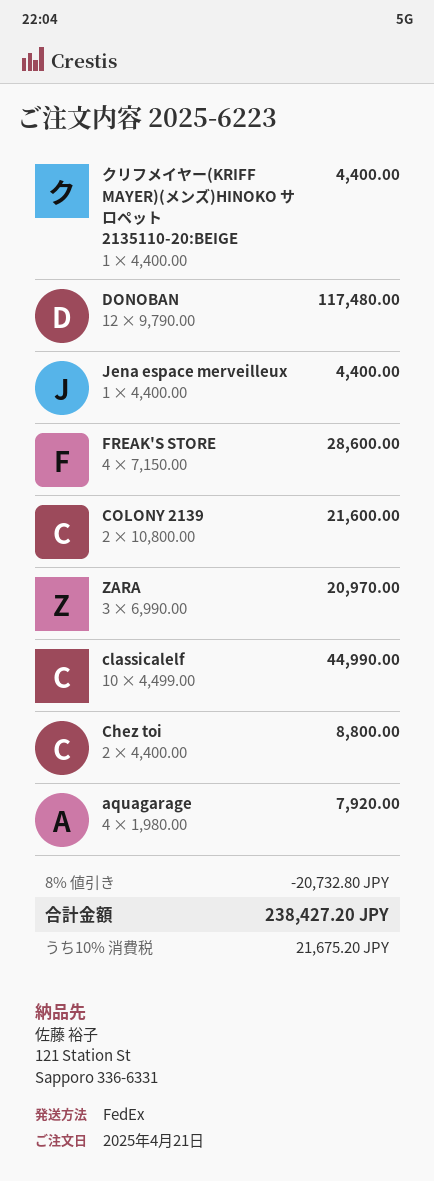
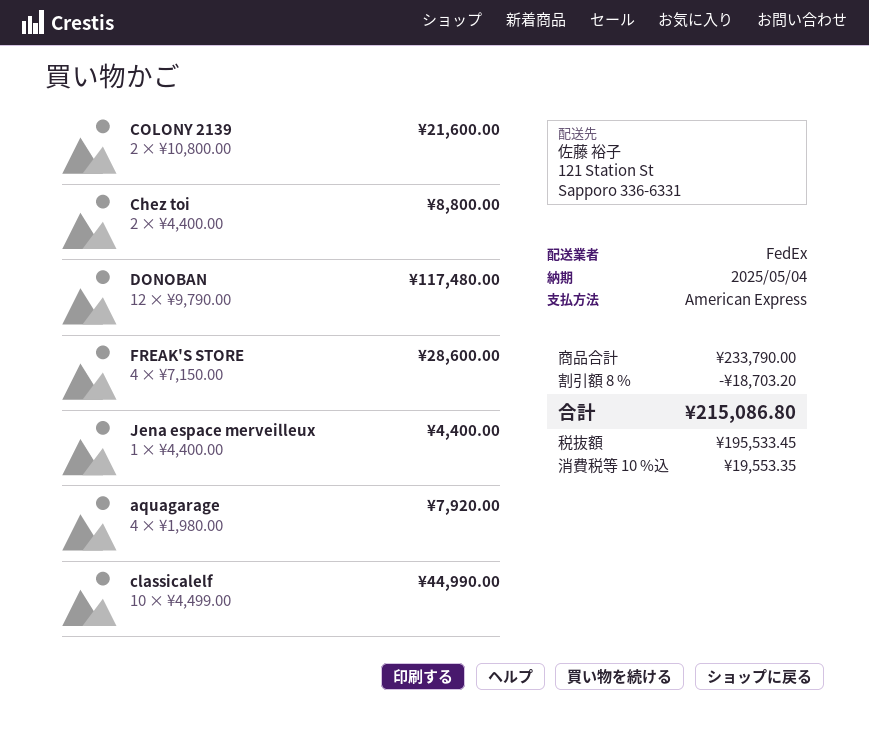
クリフメイヤー(KRIFF MAYER)(メンズ)HINOKO サロペット 2135110-20:BEIGE: 1 x 4400.00 = 4400.00 -> none
ZARA: 3 x 6990.00 = 20970.00 -> none
discount: 8% = 20732.80 -> 8% = 18703.20
tax: 10% = 21675.20 -> 10% = 19553.35
total: 238427.20 -> 215086.80

